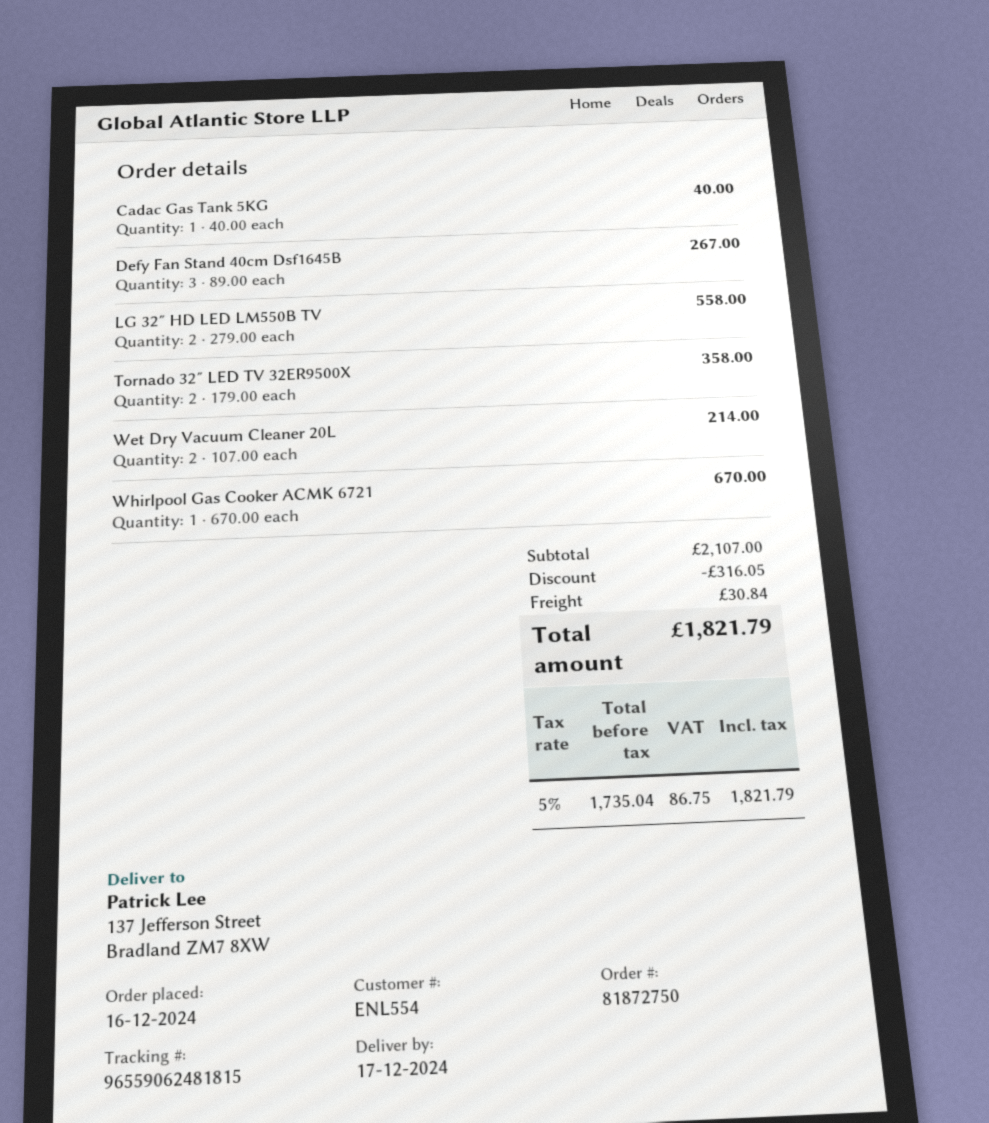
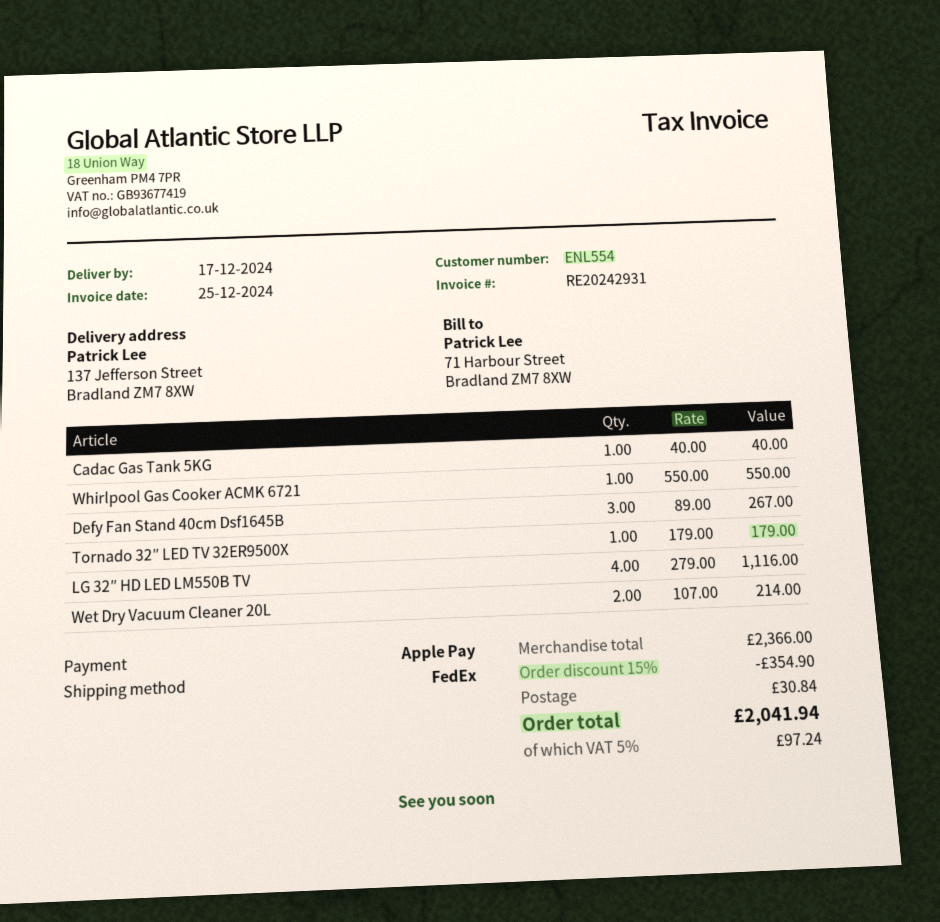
LG 32″ HD LED LM550B TV: 2 x 279.00 = 558.00 -> 4 x 279.00 = 1116.00
Tornado 32″ LED TV 32ER9500X: 2 x 179.00 = 358.00 -> 1 x 179.00 = 179.00
Whirlpool Gas Cooker ACMK 6721: 1 x 670.00 = 670.00 -> 1 x 550.00 = 550.00
subtotal: 2107.00 -> 2366.00
discount: 316.05 -> 354.90
tax: 5% = 86.75 -> 5% = 97.24
total: 1821.79 -> 2041.94

